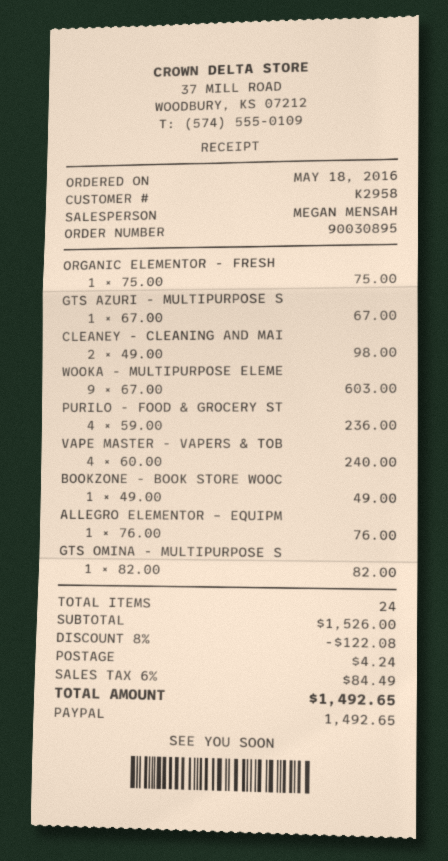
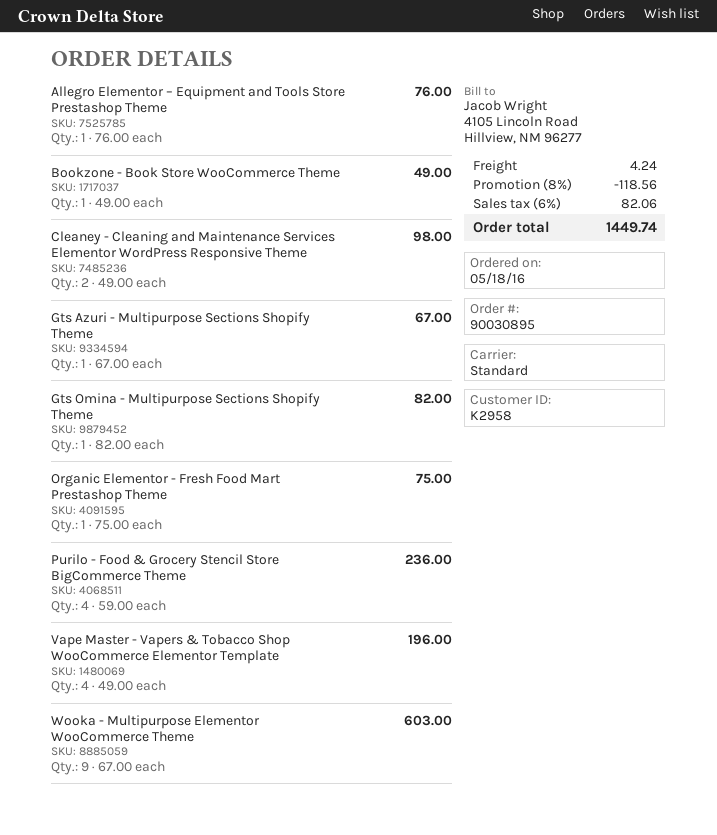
VAPE MASTER - VAPERS & TOB: 4 x 60.00 = 240.00 -> 4 x 49.00 = 196.00
discount: 8% = 122.08 -> 8% = 118.56
tax: 6% = 84.49 -> 6% = 82.06
total: 1492.65 -> 1449.74

